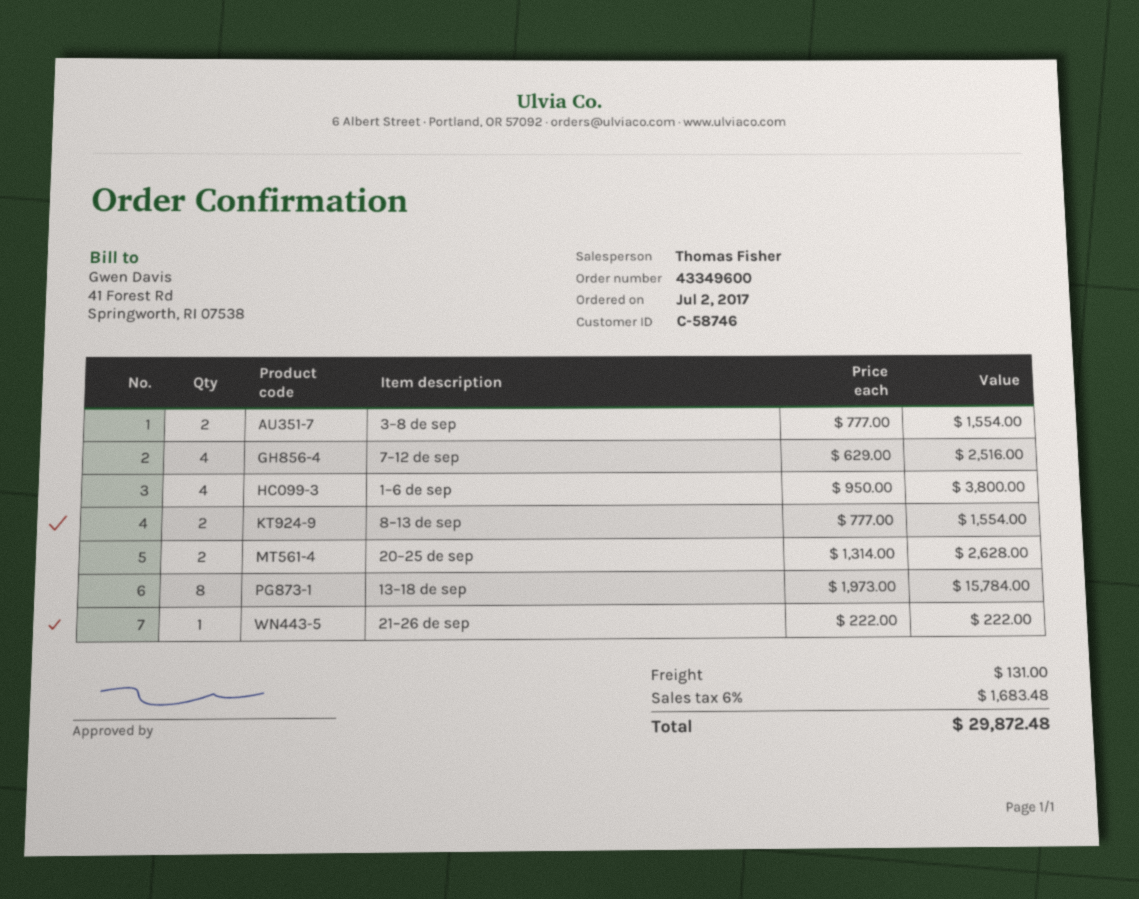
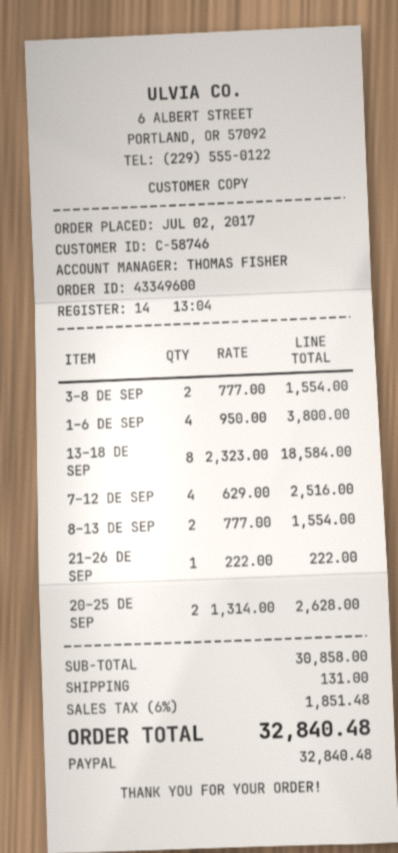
13–18 de sep: 8 x 1973.00 = 15784.00 -> 8 x 2323.00 = 18584.00
tax: 6% = 1683.48 -> 6% = 1851.48
total: 29872.48 -> 32840.48

